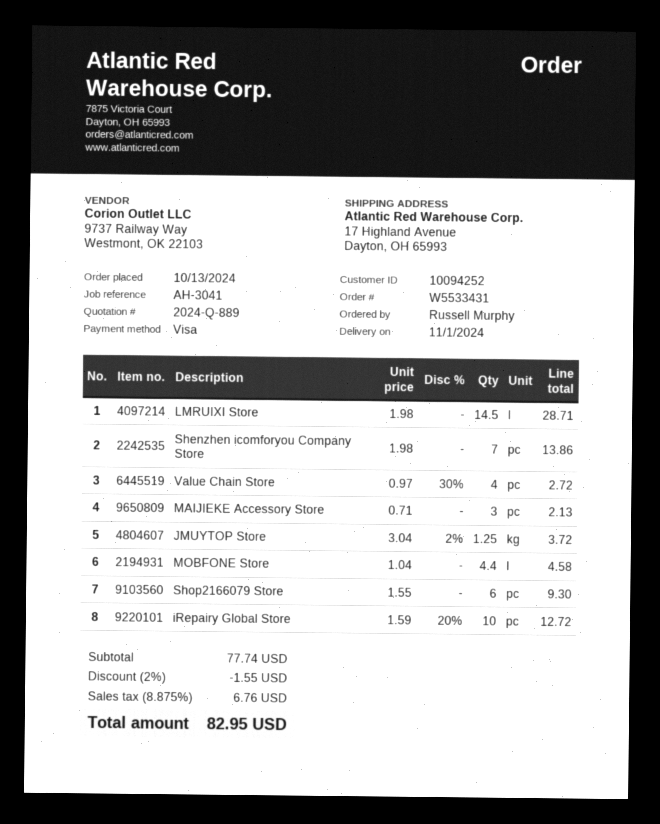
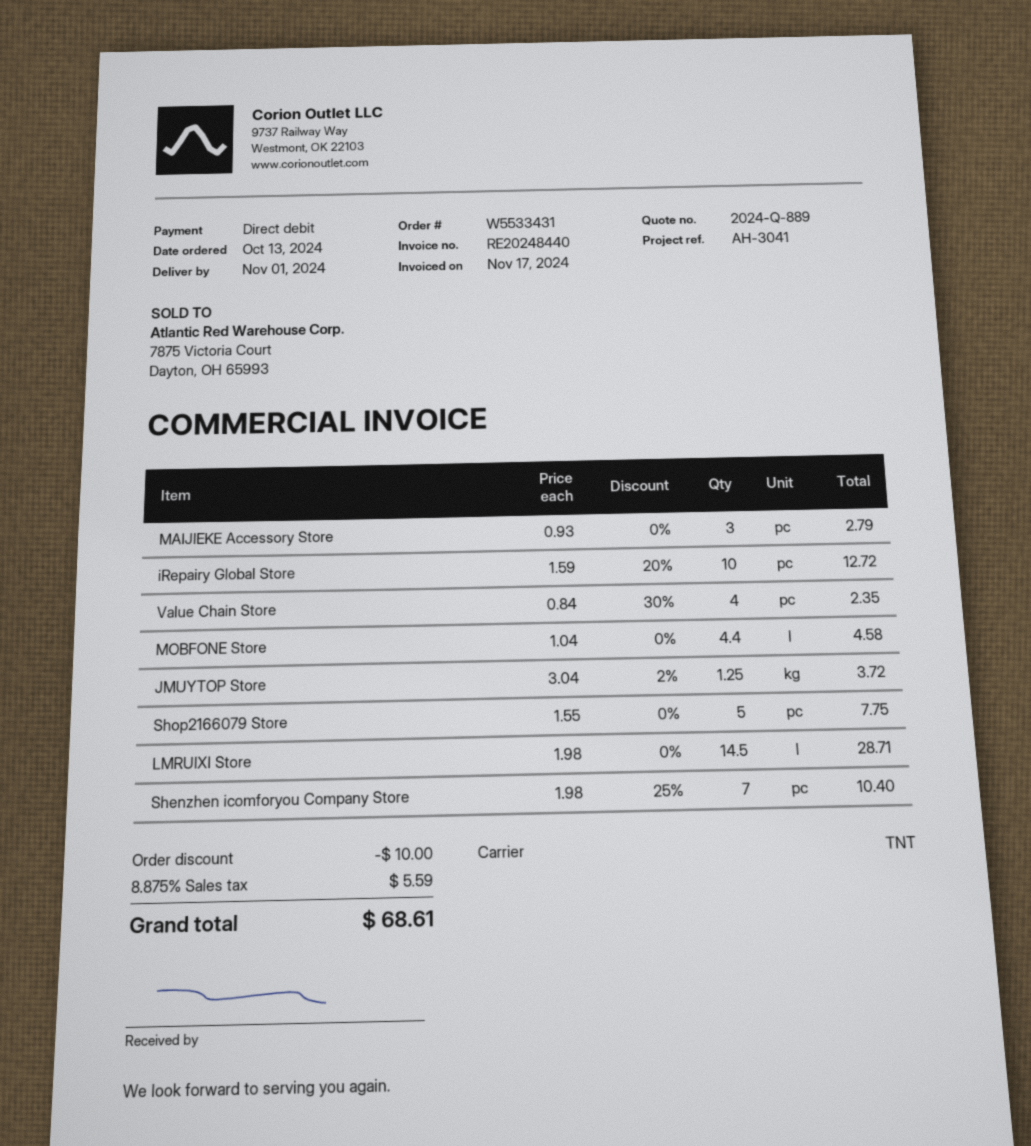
payment method: Visa -> direct debit
Shenzhen icomforyou Company Store: 7 x 1.98 = 13.86 -> 7 x 1.98 - 25% = 10.40
Value Chain Store: 4 x 0.97 - 30% = 2.72 -> 4 x 0.84 - 30% = 2.35
MAIJIEKE Accessory Store: 3 x 0.71 = 2.13 -> 3 x 0.93 = 2.79
Shop2166079 Store: 6 x 1.55 = 9.30 -> 5 x 1.55 = 7.75
discount: 1.55 -> 10.00
tax: 8.875% = 6.76 -> 8.875% = 5.59
total: 82.95 -> 68.61

